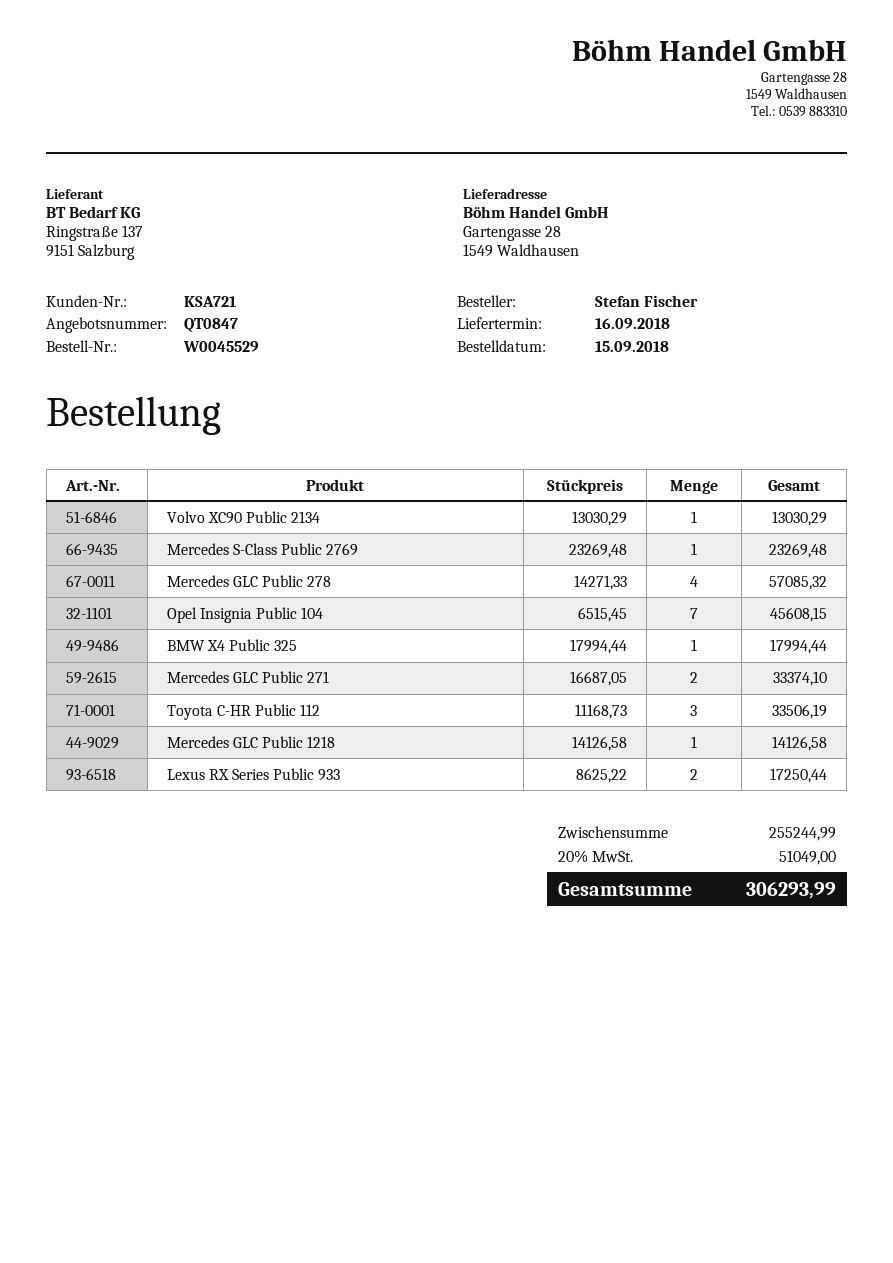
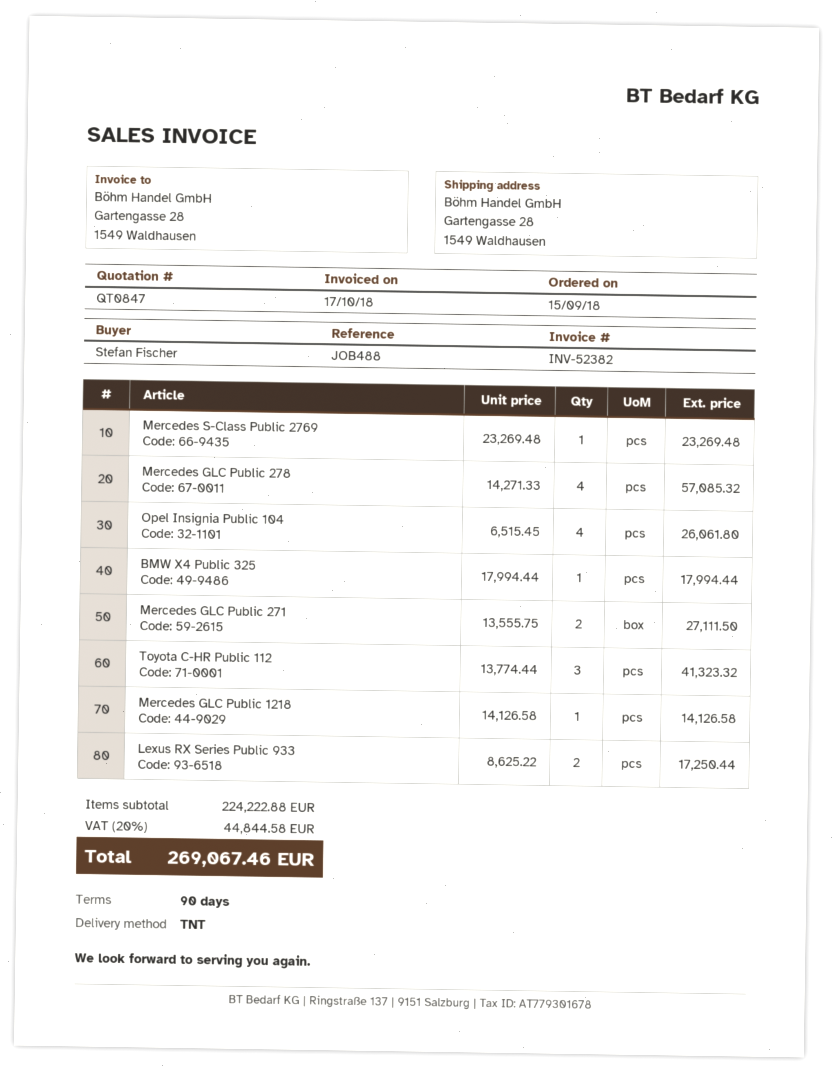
Volvo XC90 Public 2134: 1 x 13030.29 = 13030.29 -> none
Opel Insignia Public 104: 7 x 6515.45 = 45608.15 -> 4 x 6515.45 = 26061.80
Mercedes GLC Public 271: 2 x 16687.05 = 33374.10 -> 2 x 13555.75 = 27111.50
Toyota C-HR Public 112: 3 x 11168.73 = 33506.19 -> 3 x 13774.44 = 41323.32
subtotal: 255244.99 -> 224222.88
tax: 20% = 51049.00 -> 20% = 44844.58
total: 306293.99 -> 269067.46

